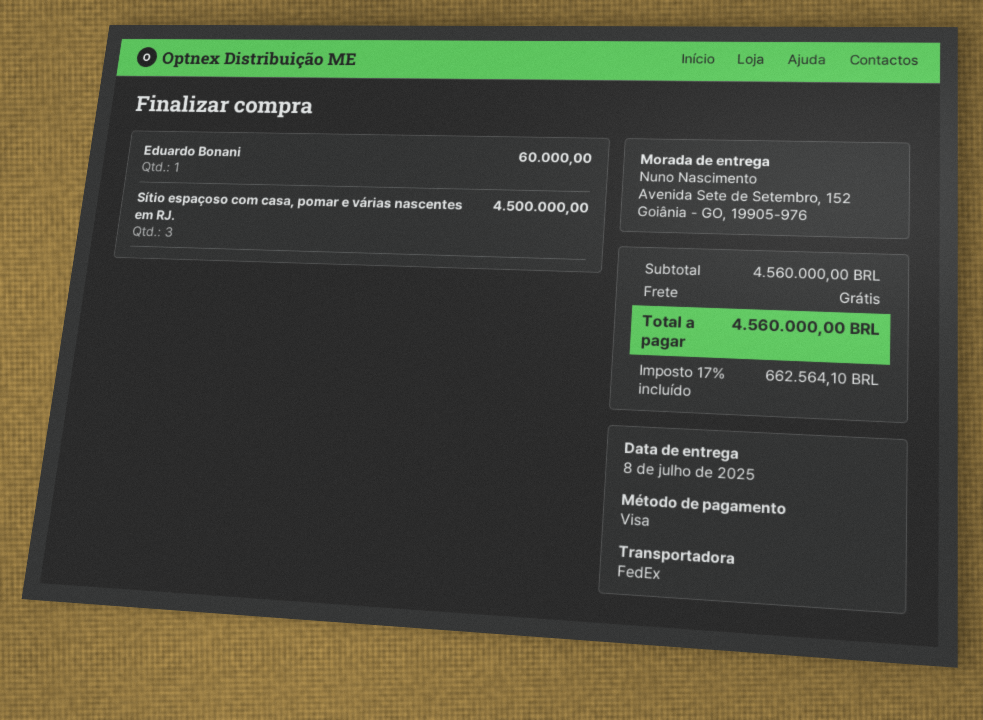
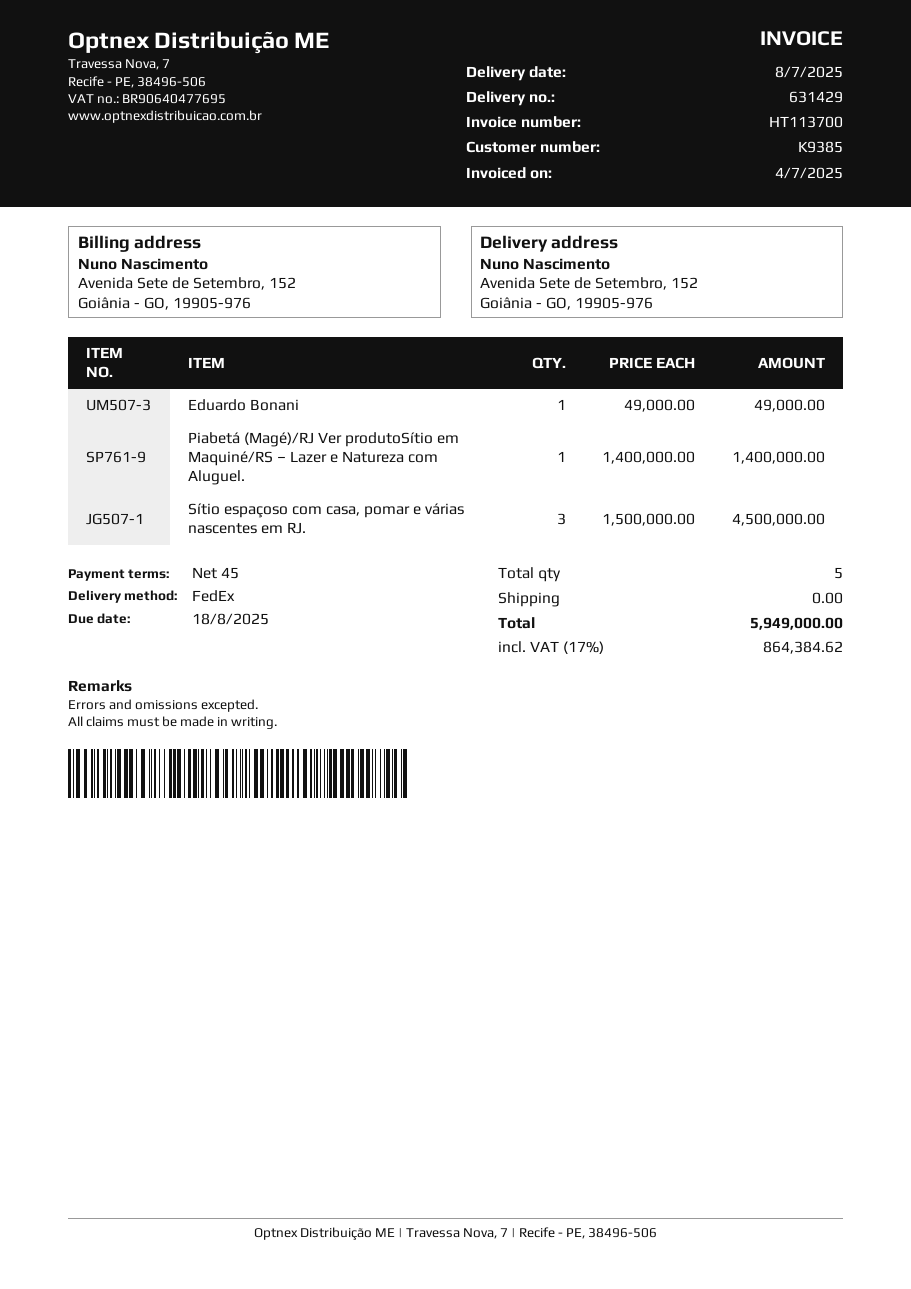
Eduardo Bonani: 1 for 60000.00 -> 1 for 49000.00
Piabetá (Magé)/RJ Ver produtoSítio em Maquiné/RS – Lazer e Natureza com Aluguel.: none -> 1 for 1400000.00
tax: 17% = 662564.10 -> 17% = 864384.62
total: 4560000.00 -> 5949000.00

